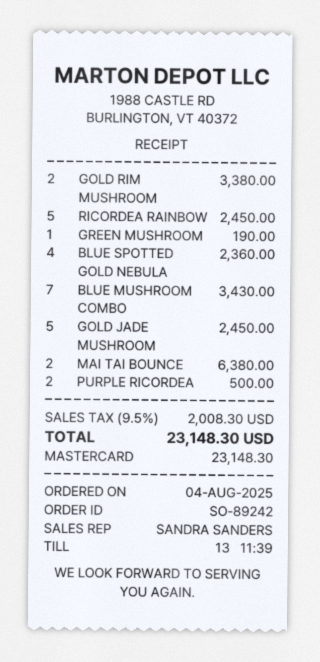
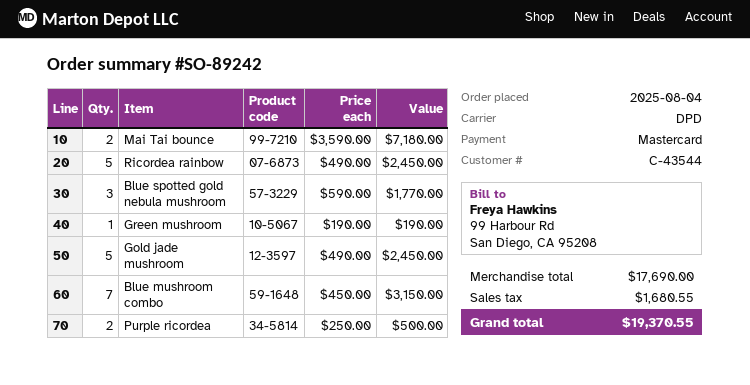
GOLD RIM MUSHROOM: 2 for 3380.00 -> none
BLUE SPOTTED GOLD NEBULA: 4 for 2360.00 -> 3 for 1770.00
BLUE MUSHROOM COMBO: 7 for 3430.00 -> 7 for 3150.00
MAI TAI BOUNCE: 2 for 6380.00 -> 2 for 7180.00
tax: 2008.30 -> 1680.55
total: 23148.30 -> 19370.55

